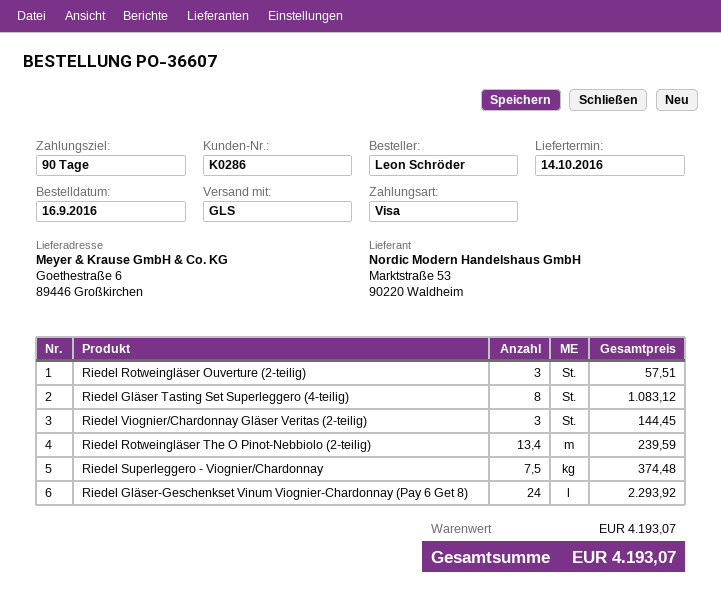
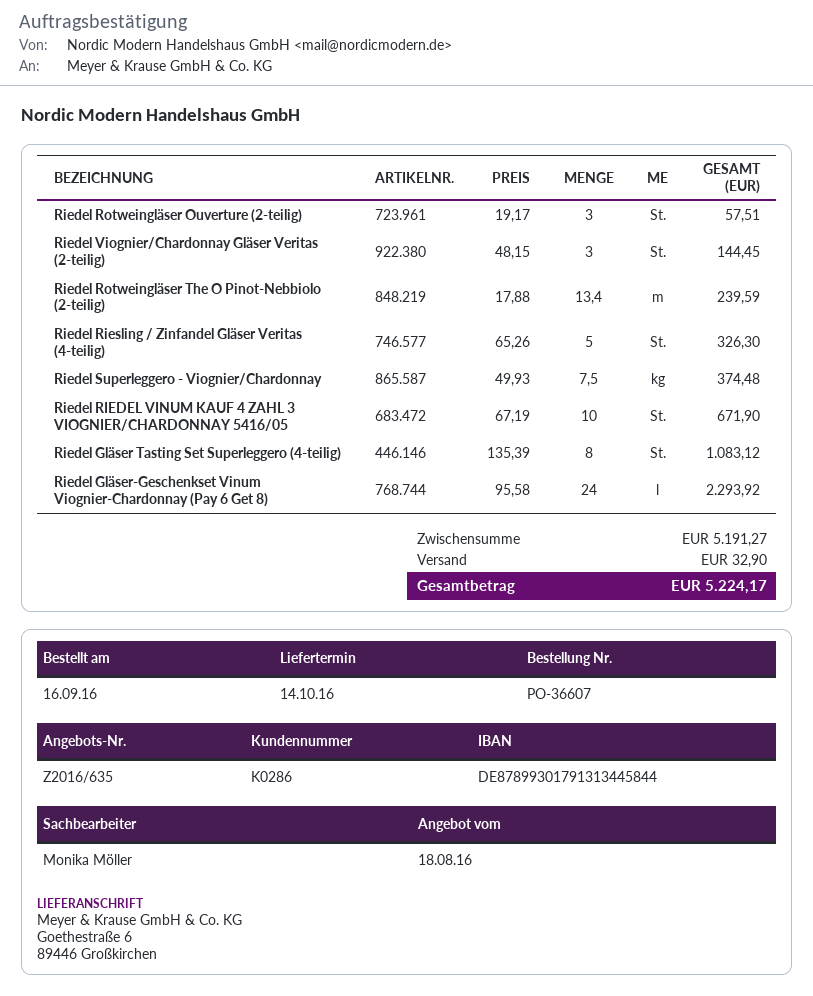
Riedel Riesling / Zinfandel Gläser Veritas (4-teilig): none -> 5 for 326.30
Riedel RIEDEL VINUM KAUF 4 ZAHL 3 VIOGNIER/CHARDONNAY 5416/05: none -> 10 for 671.90
subtotal: 4193.07 -> 5191.27
shipping: none -> 32.90
total: 4193.07 -> 5224.17

